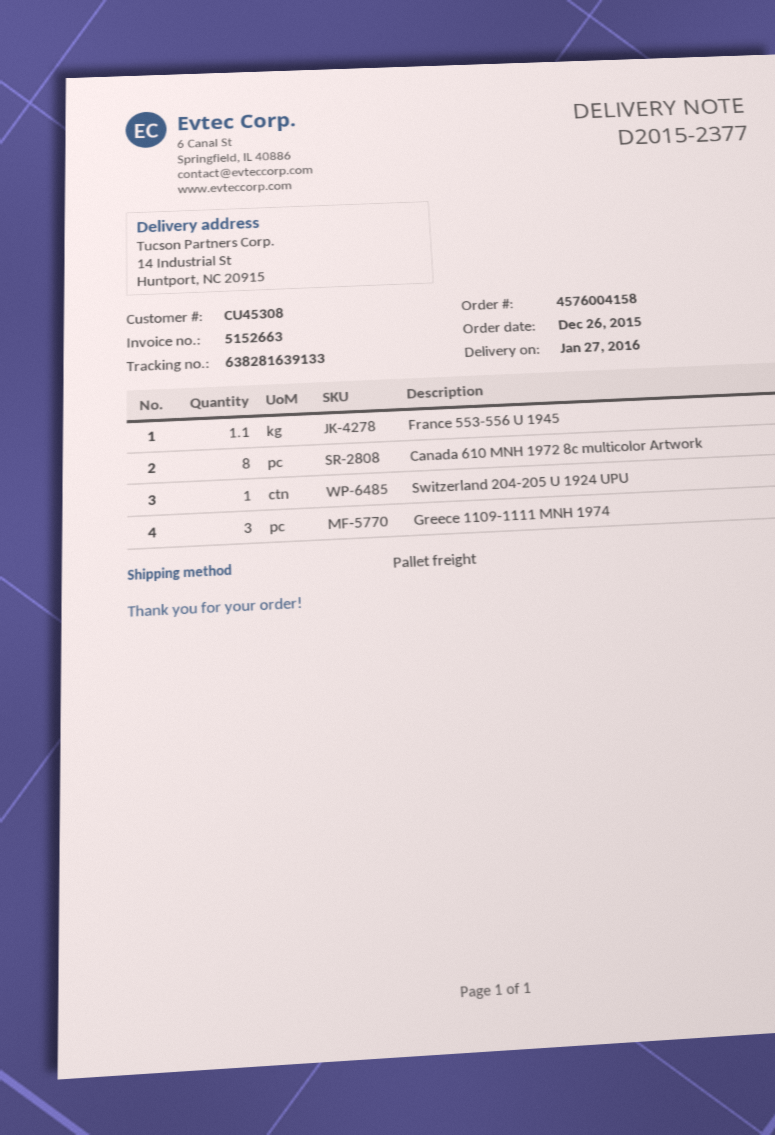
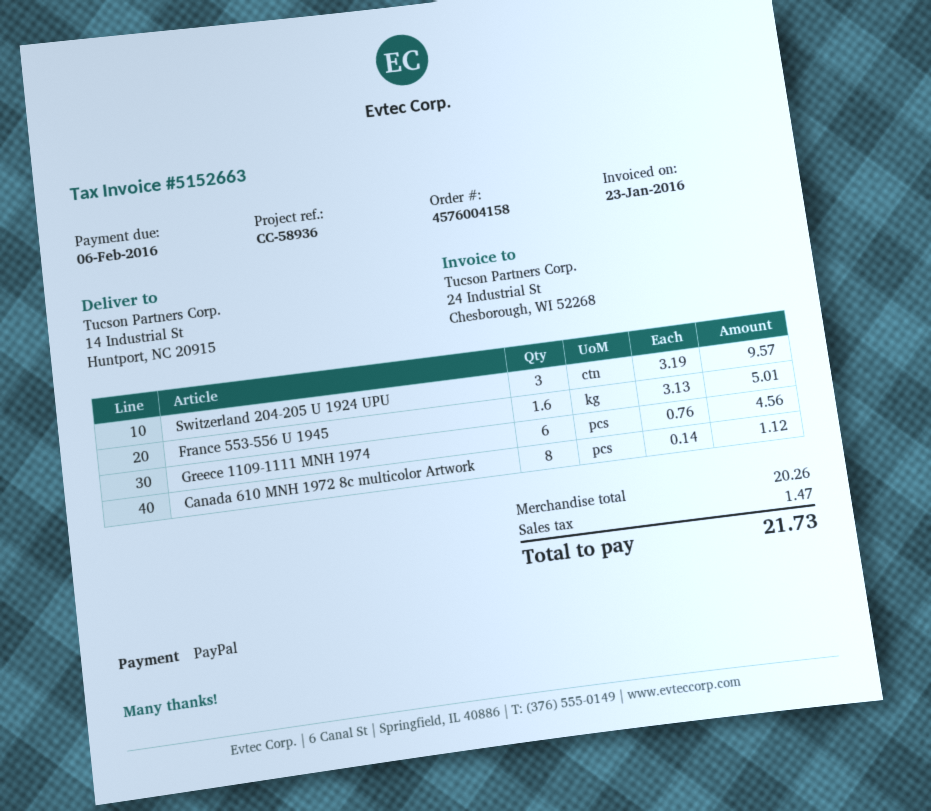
France 553-556 U 1945: 1.1 -> 1.6
Switzerland 204-205 U 1924 UPU: 1 -> 3
Greece 1109-1111 MNH 1974: 3 -> 6

